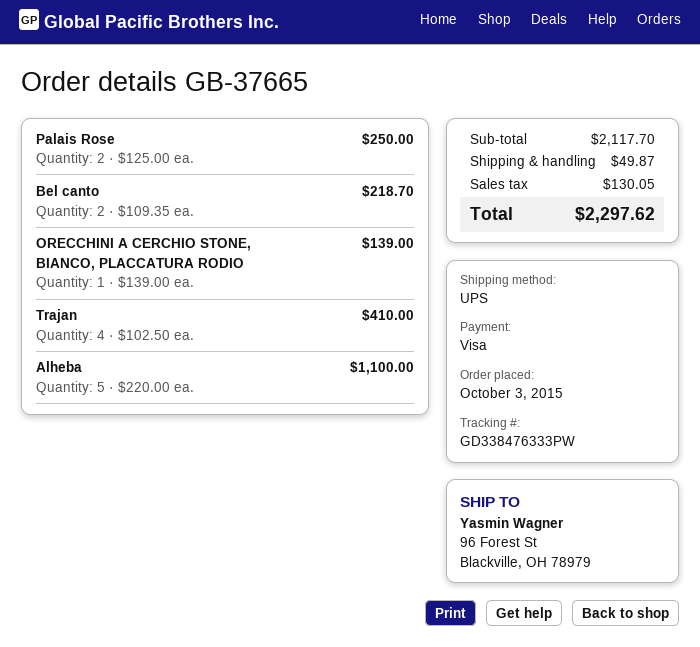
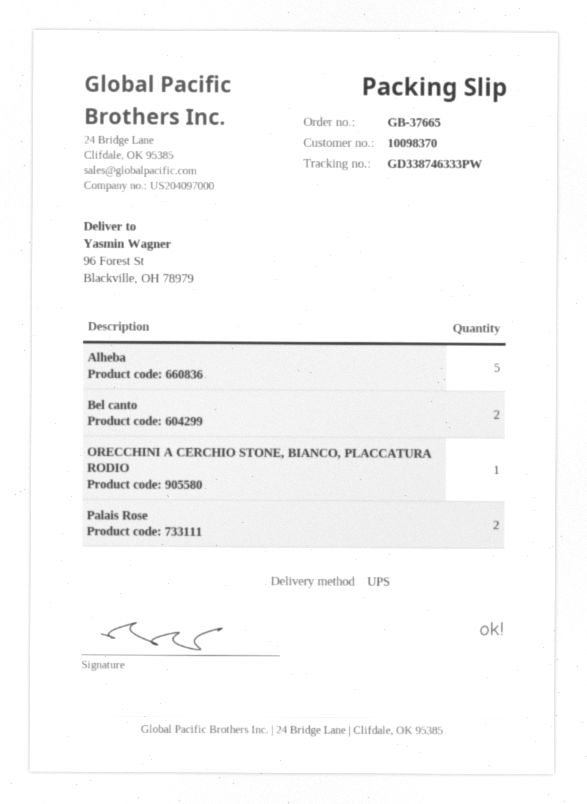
tracking number: GD338476333PW -> GD338746333PW
Trajan: 4 -> none

